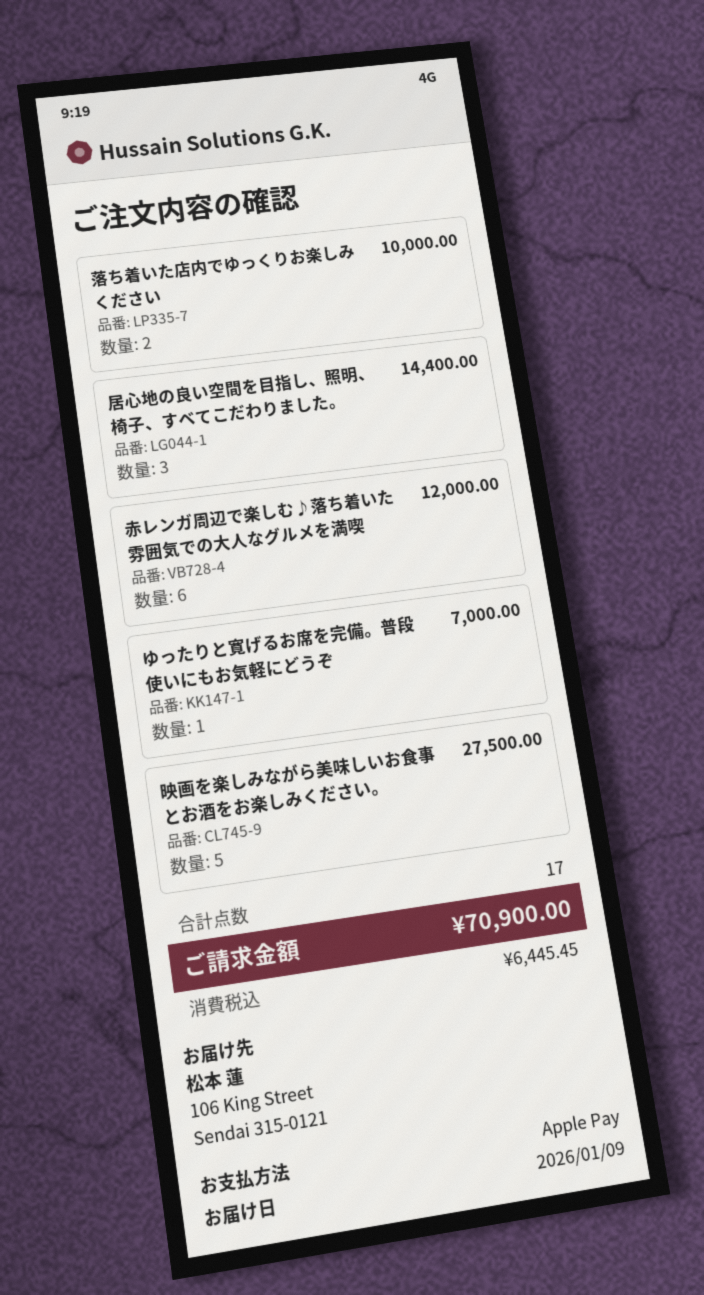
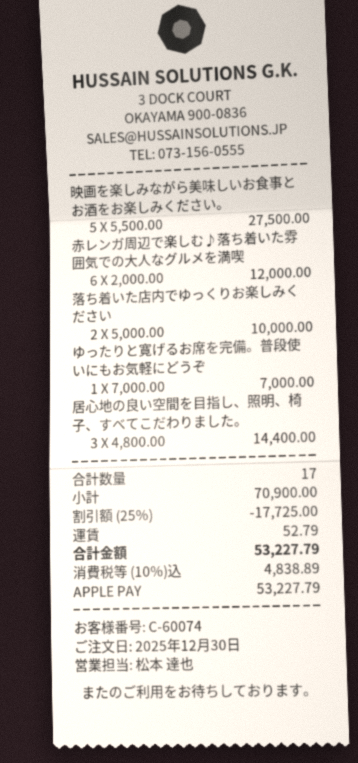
discount: none -> 25% = 17725.00
shipping: none -> 52.79
tax: 6445.45 -> 4838.89
total: 70900.00 -> 53227.79

